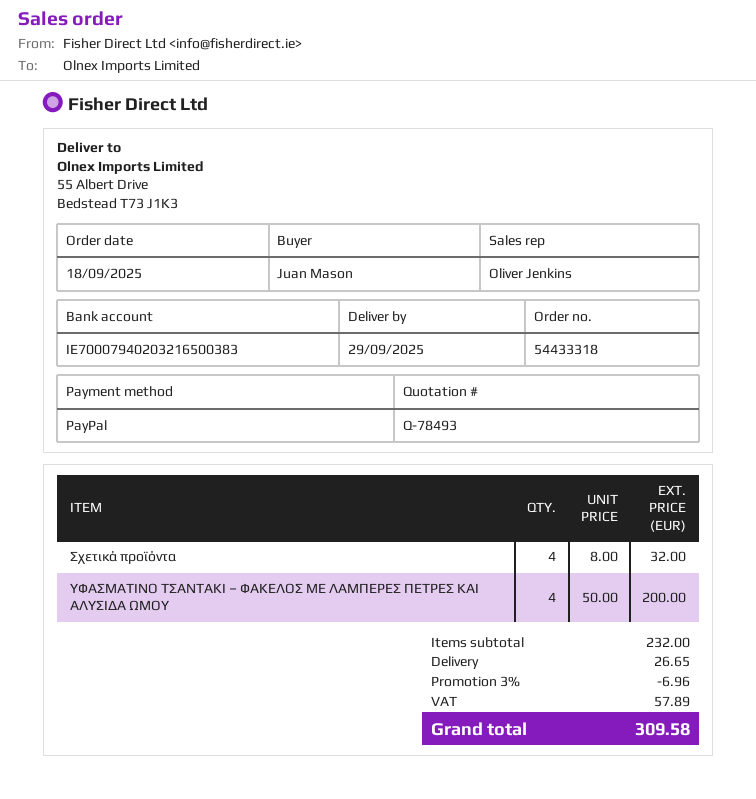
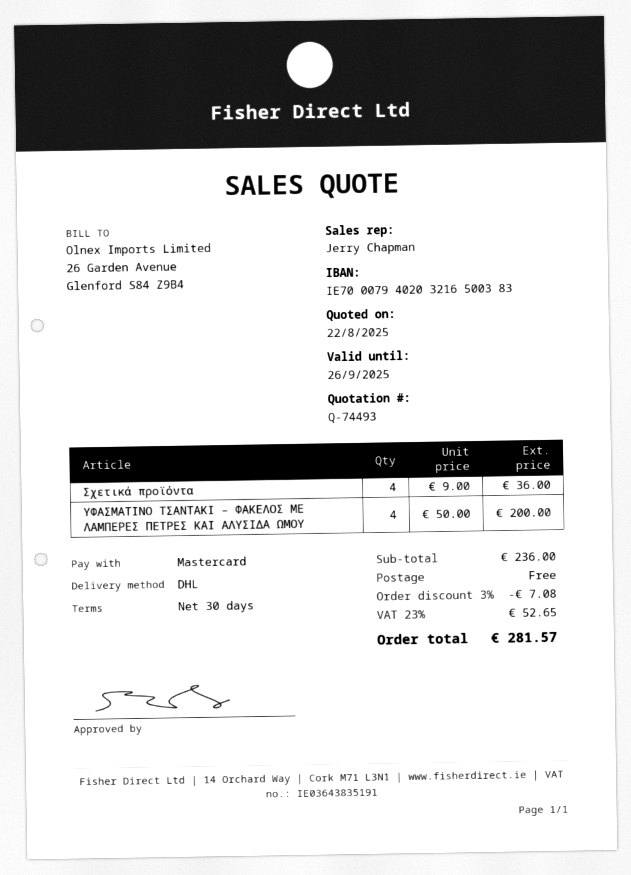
quote number: Q-78493 -> Q-74493
sales rep: Oliver Jenkins -> Jerry Chapman
payment method: PayPal -> Mastercard
Σχετικά προϊόντα: 4 x 8.00 = 32.00 -> 4 x 9.00 = 36.00
subtotal: 232.00 -> 236.00
discount: 3% = 6.96 -> 3% = 7.08
shipping: 26.65 -> 0.00
tax: 57.89 -> 52.65
total: 309.58 -> 281.57

